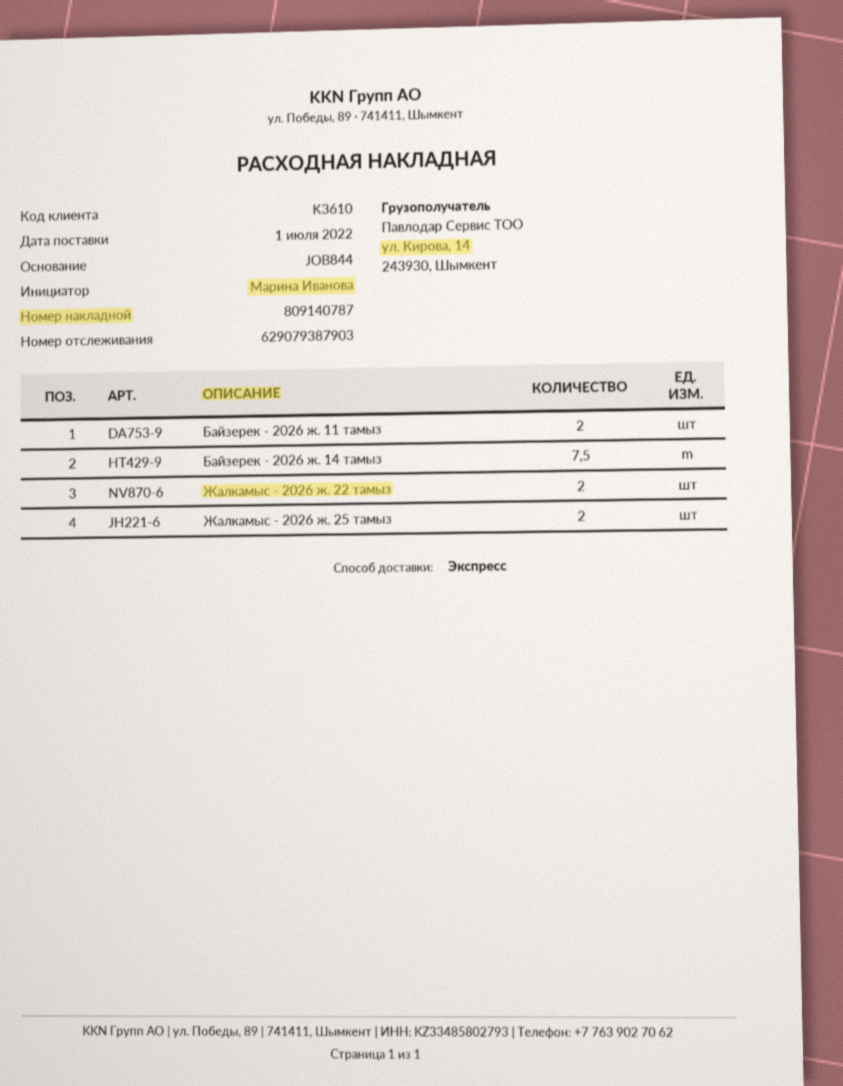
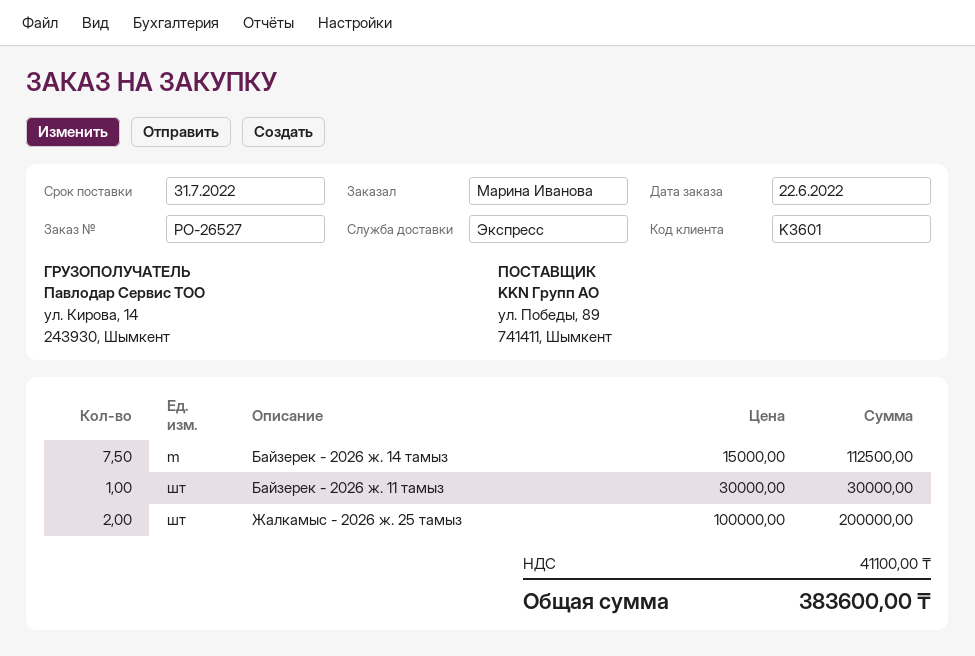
delivery date: 2022-07-01 -> 2022-07-31
customer number: K3610 -> K3601
Байзерек - 2026 ж. 11 тамыз: 2 -> 1
Жалкамыс - 2026 ж. 22 тамыз: 2 -> none

